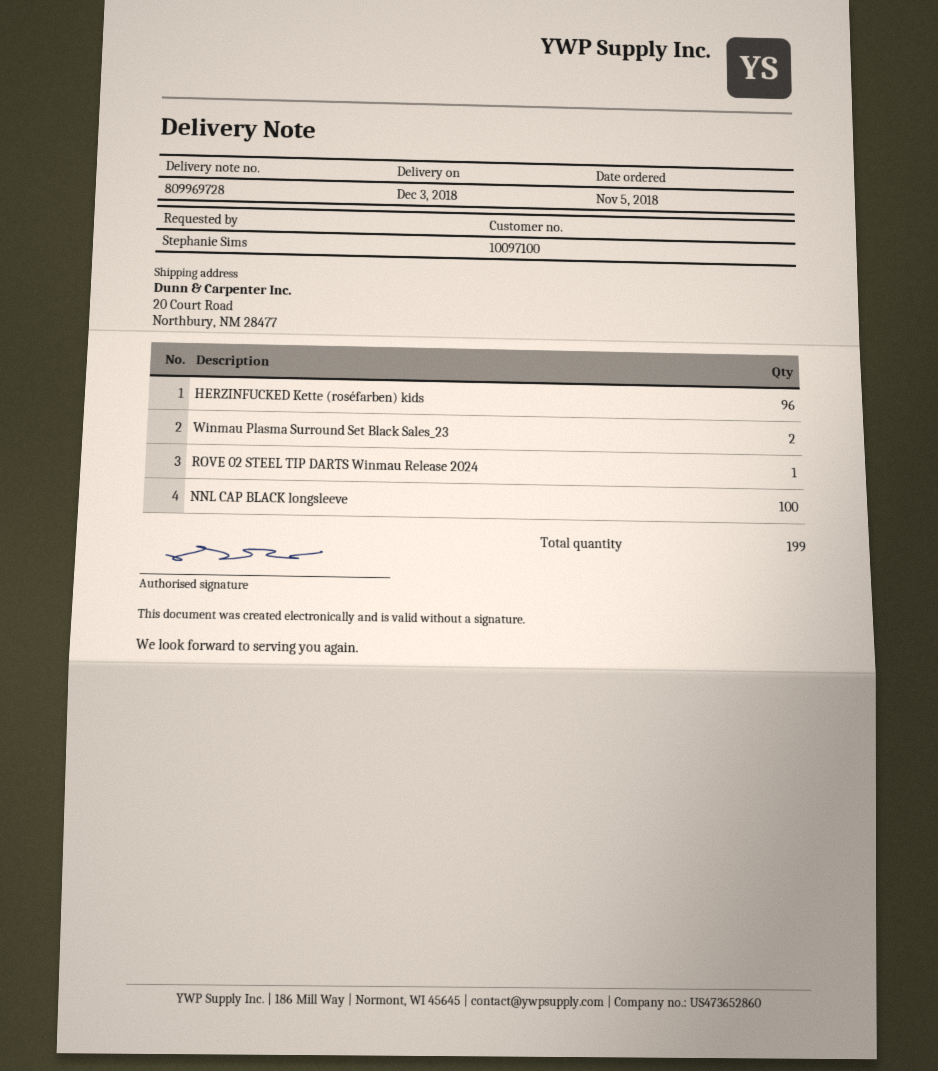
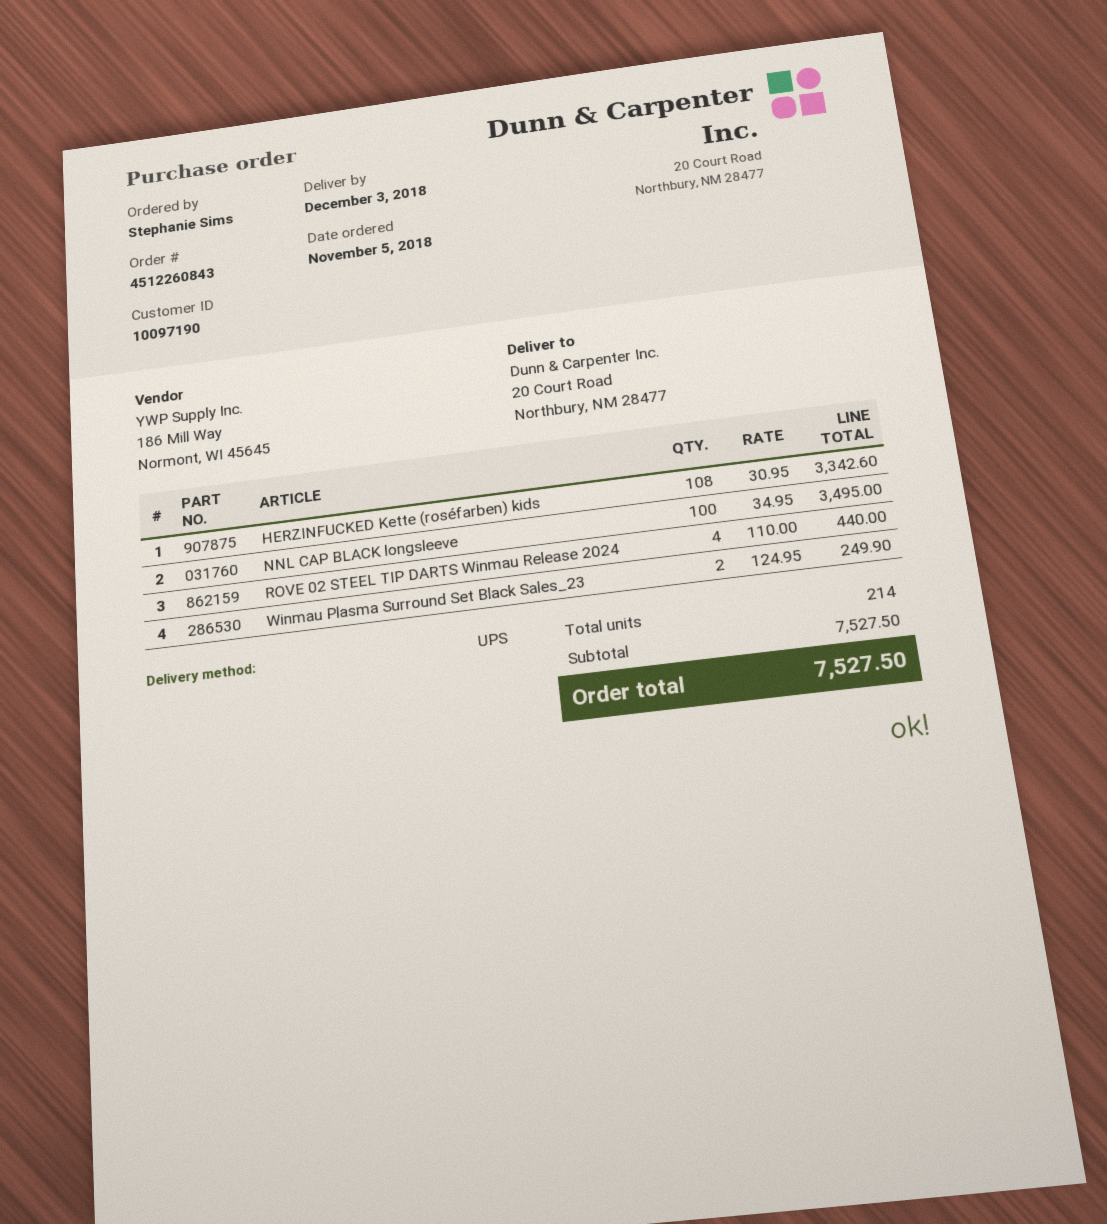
customer number: 10097100 -> 10097190
HERZINFUCKED Kette (roséfarben) kids: 96 -> 108
ROVE 02 STEEL TIP DARTS Winmau Release 2024: 1 -> 4
total quantity: 199 -> 214

